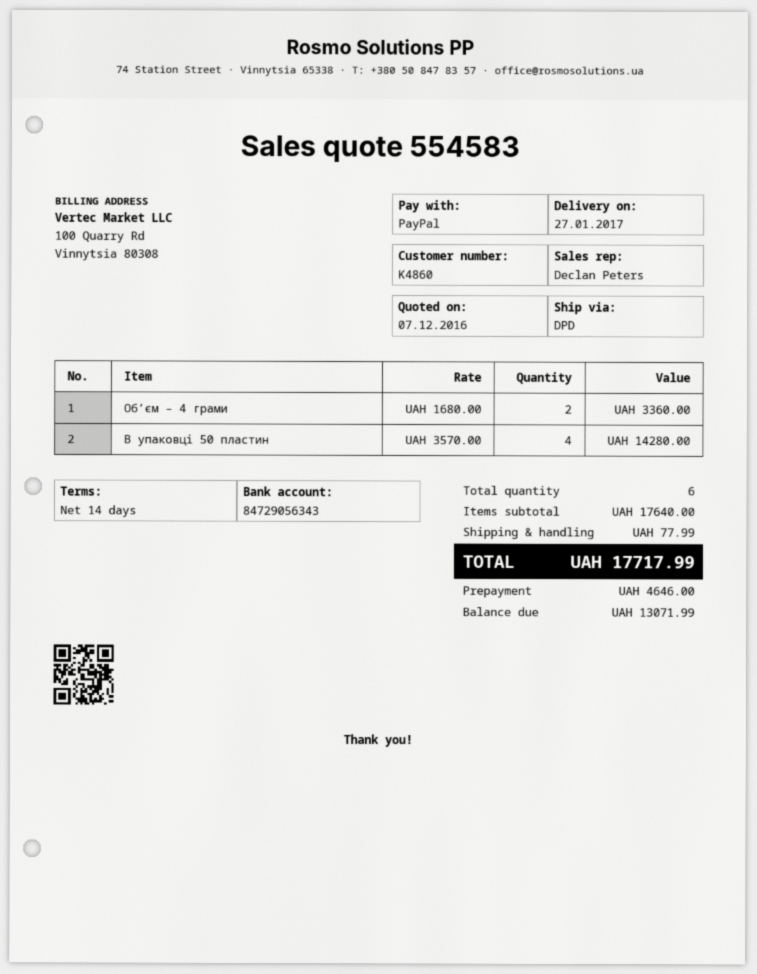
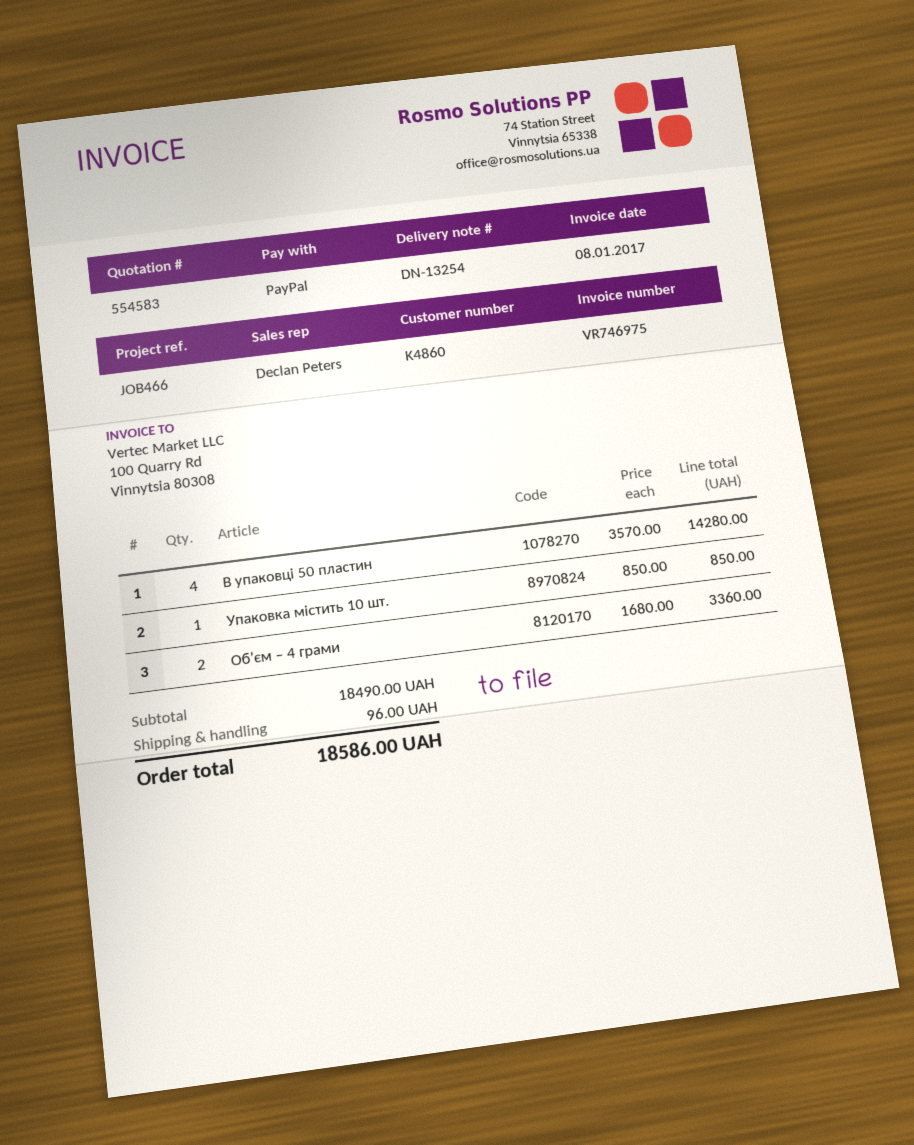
Упаковка містить 10 шт.: none -> 1 x 850.00 = 850.00
subtotal: 17640.00 -> 18490.00
shipping: 77.99 -> 96.00
total: 17717.99 -> 18586.00

